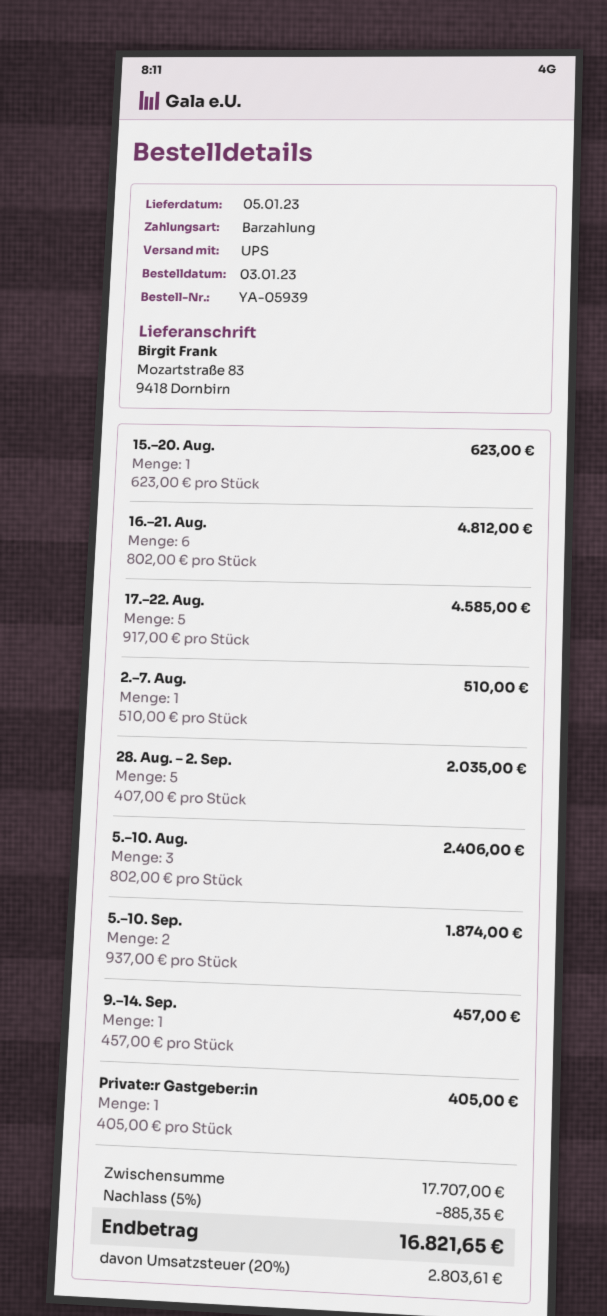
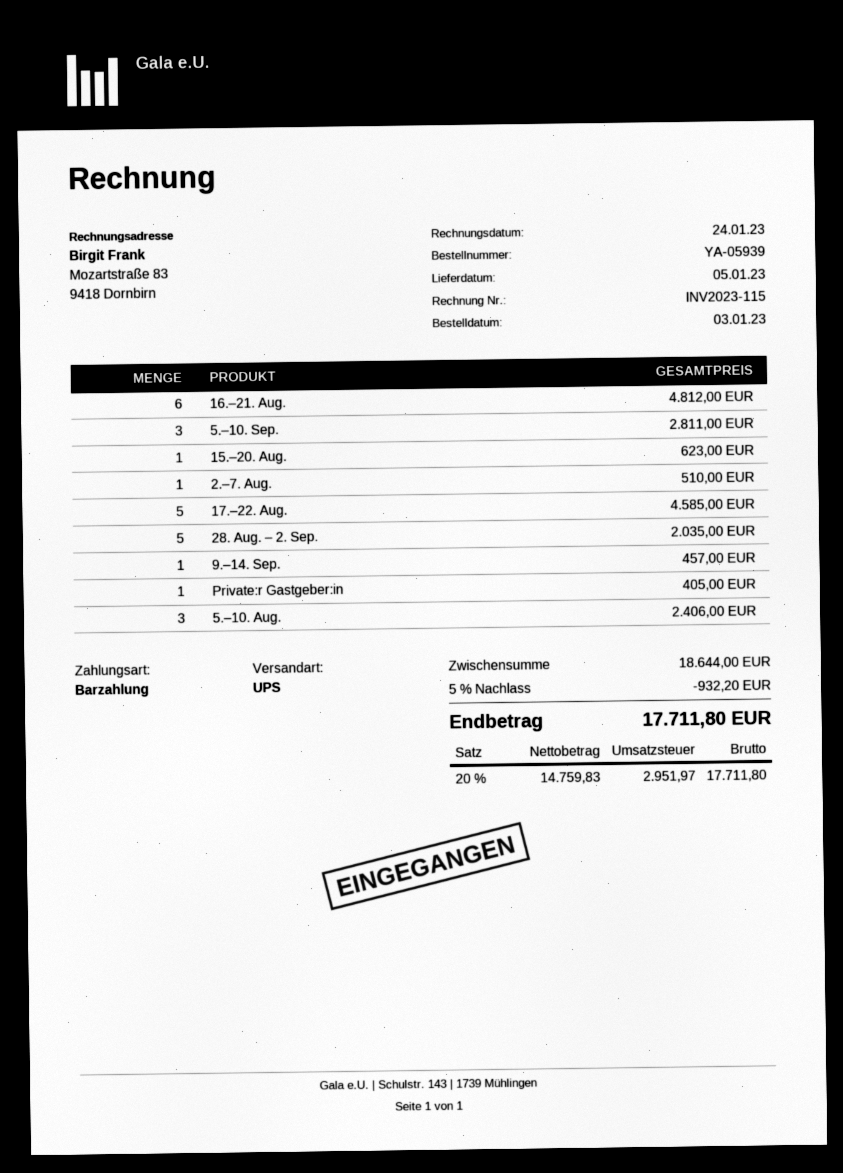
5.–10. Sep.: 2 for 1874.00 -> 3 for 2811.00
subtotal: 17707.00 -> 18644.00
discount: 5% = 885.35 -> 5% = 932.20
tax: 20% = 2803.61 -> 20% = 2951.97
total: 16821.65 -> 17711.80

